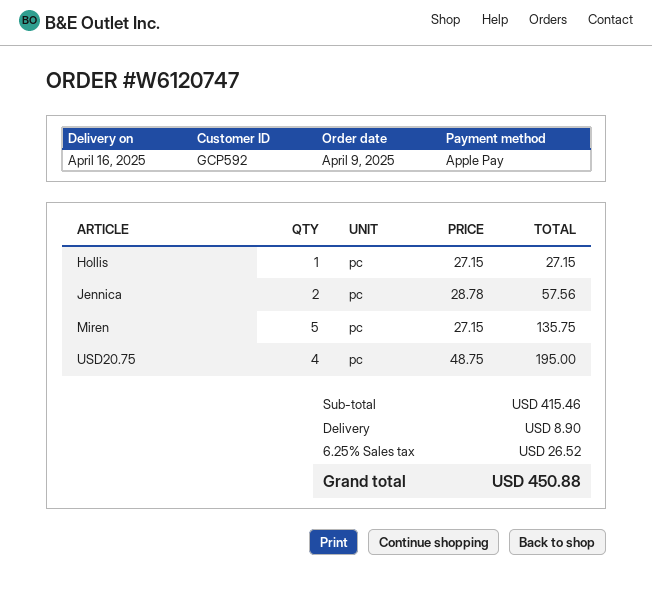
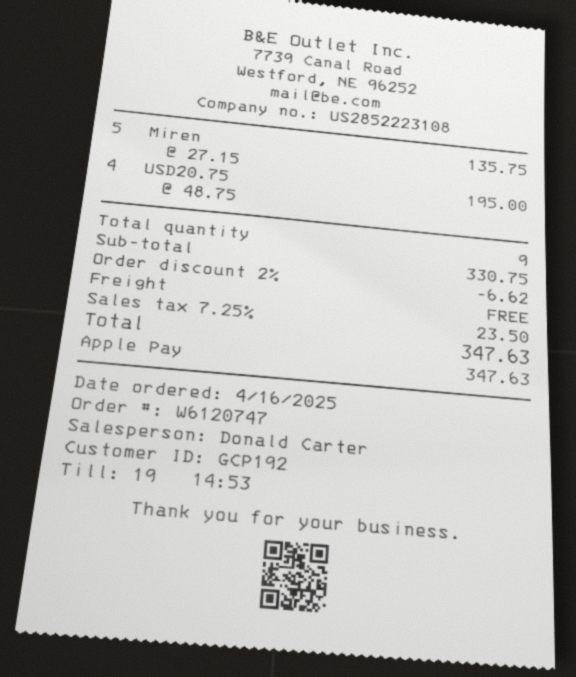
order date: 2025-04-09 -> 2025-04-16
customer number: GCP592 -> GCP192
Hollis: 1 x 27.15 = 27.15 -> none
Jennica: 2 x 28.78 = 57.56 -> none
subtotal: 415.46 -> 330.75
discount: none -> 2% = 6.62
shipping: 8.90 -> 0.00
tax: 6.25% = 26.52 -> 7.25% = 23.50
total: 450.88 -> 347.63

